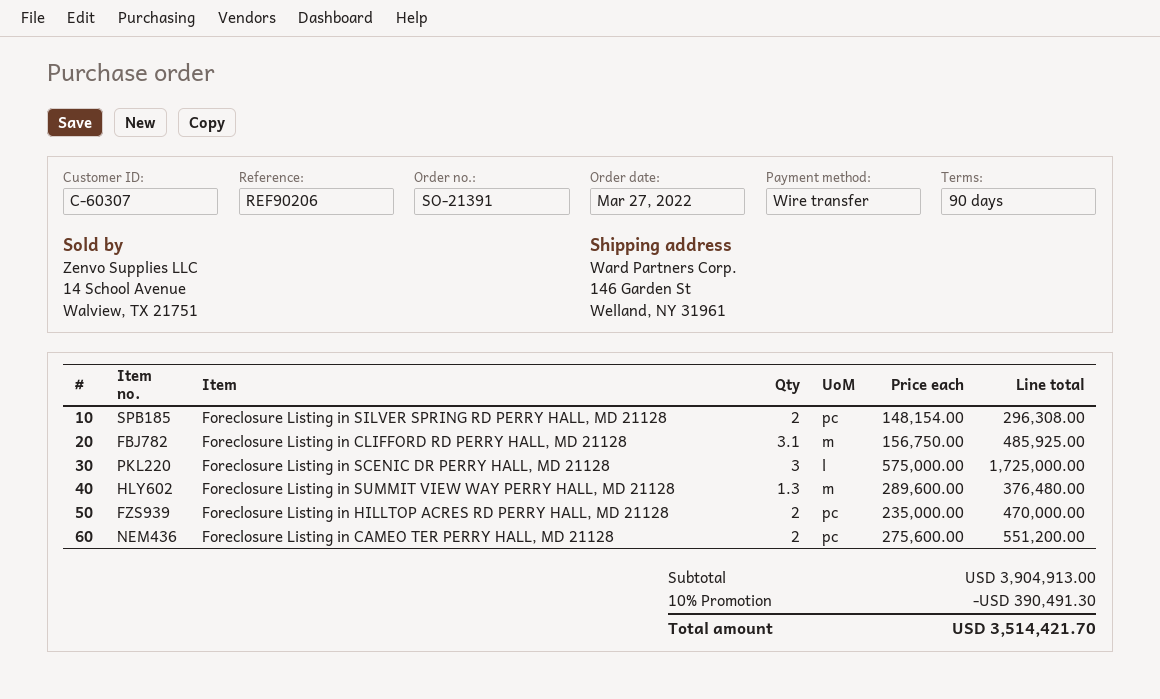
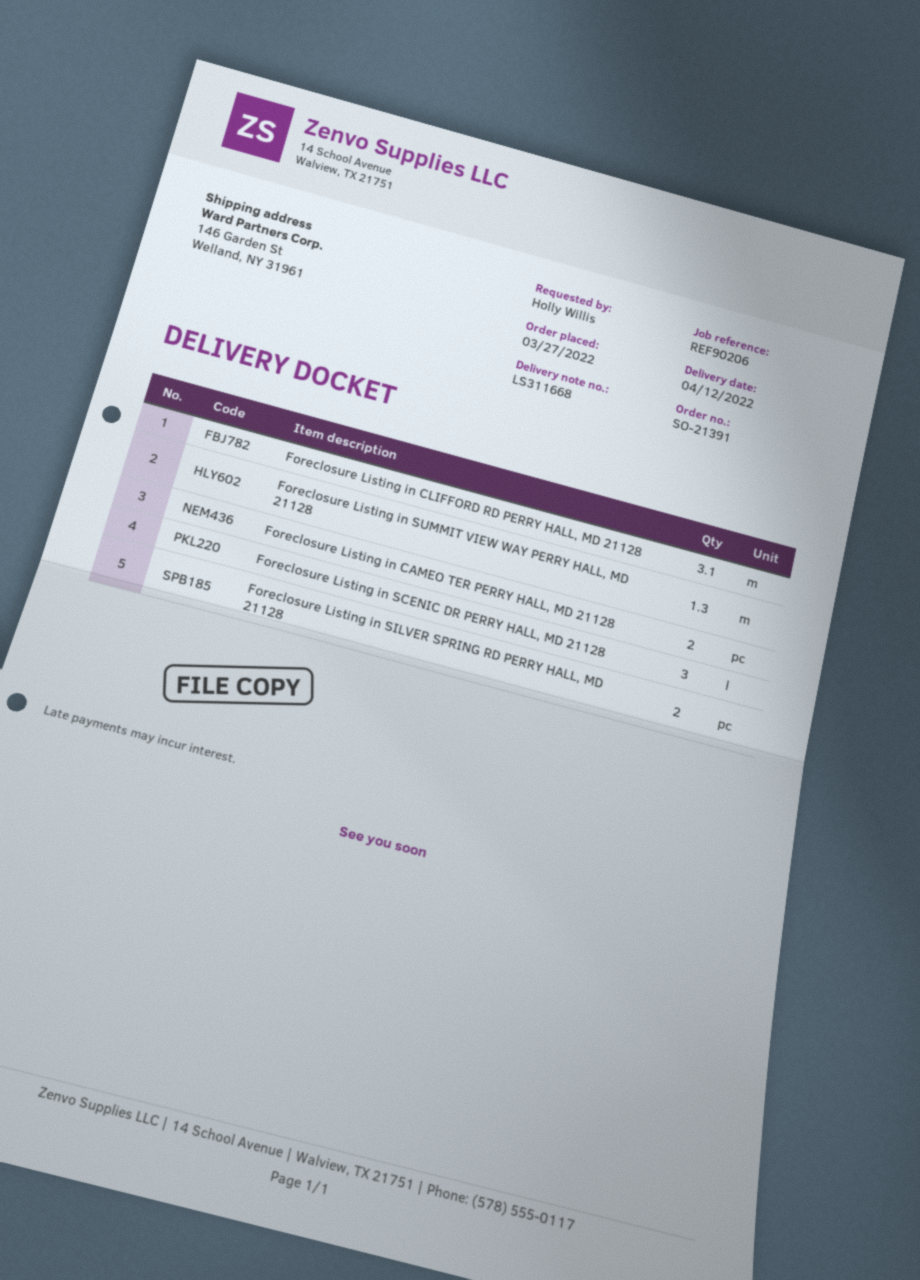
Foreclosure Listing in HILLTOP ACRES RD PERRY HALL, MD 21128: 2 -> none

